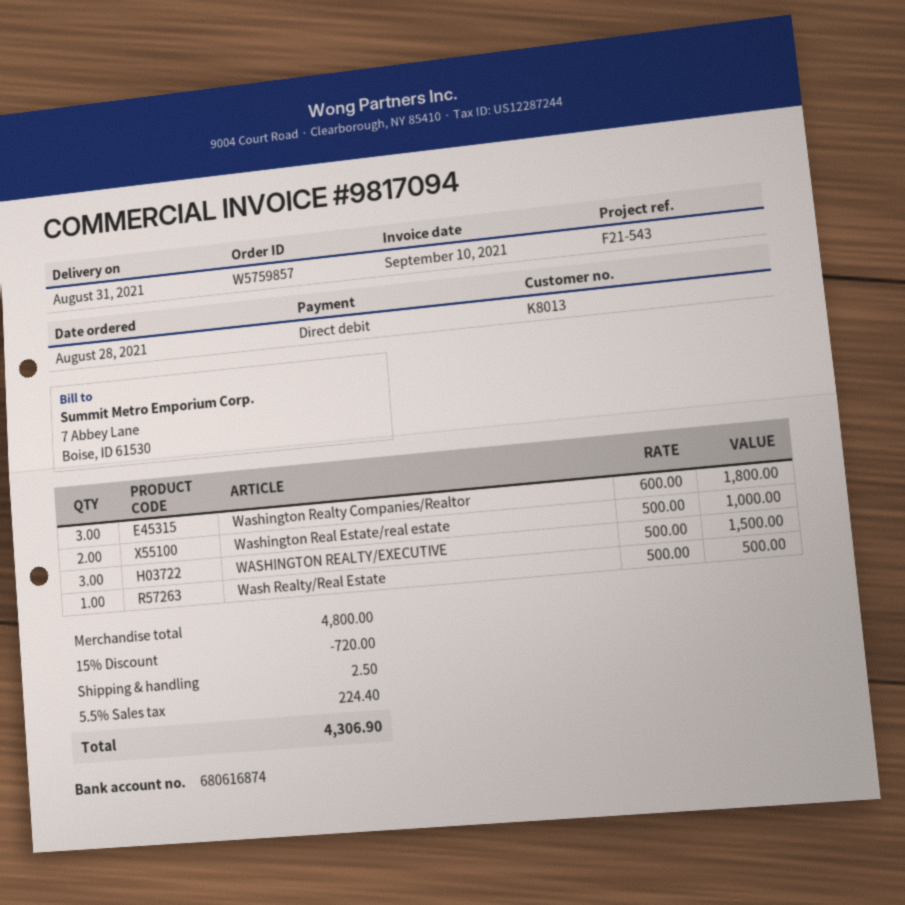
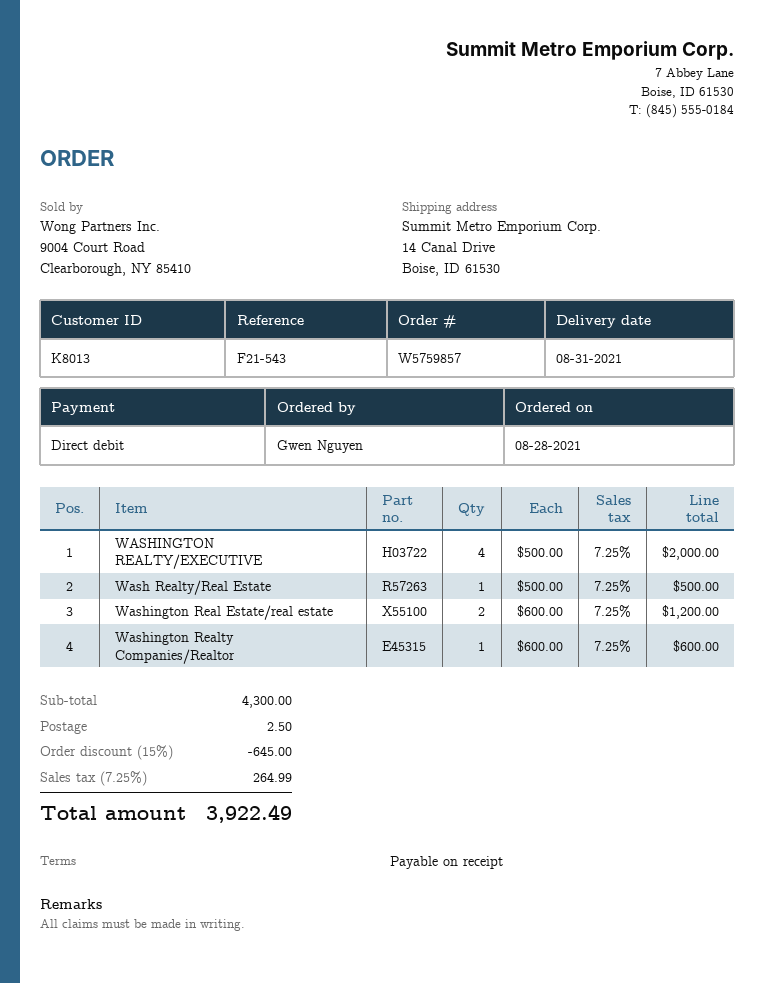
Washington Realty Companies/Realtor: 3 x 600.00 = 1800.00 -> 1 x 600.00 = 600.00
Washington Real Estate/real estate: 2 x 500.00 = 1000.00 -> 2 x 600.00 = 1200.00
WASHINGTON REALTY/EXECUTIVE: 3 x 500.00 = 1500.00 -> 4 x 500.00 = 2000.00
subtotal: 4800.00 -> 4300.00
discount: 15% = 720.00 -> 15% = 645.00
tax: 5.5% = 224.40 -> 7.25% = 264.99
total: 4306.90 -> 3922.49

